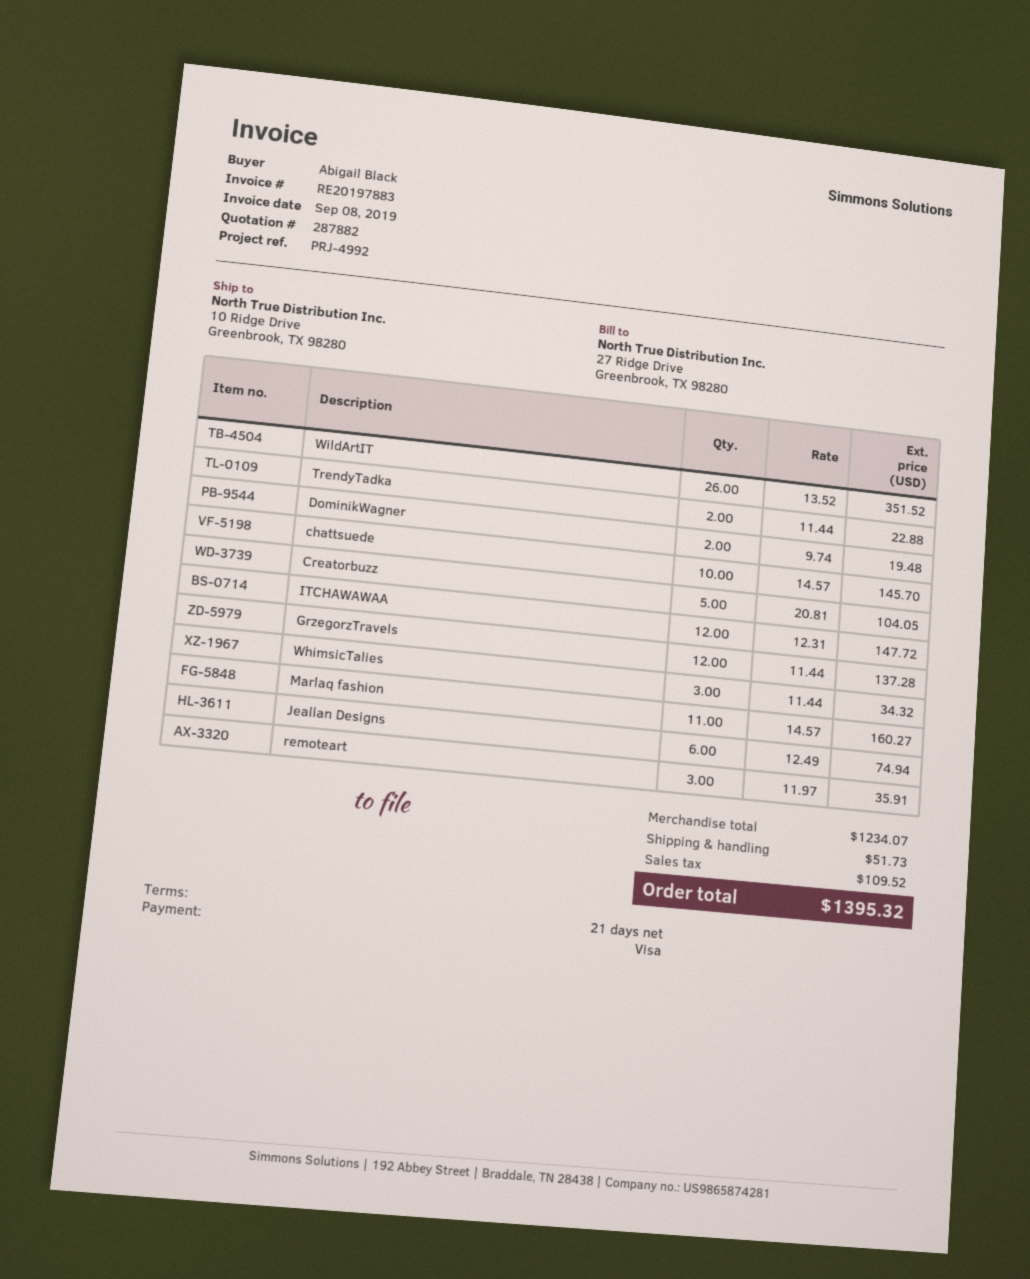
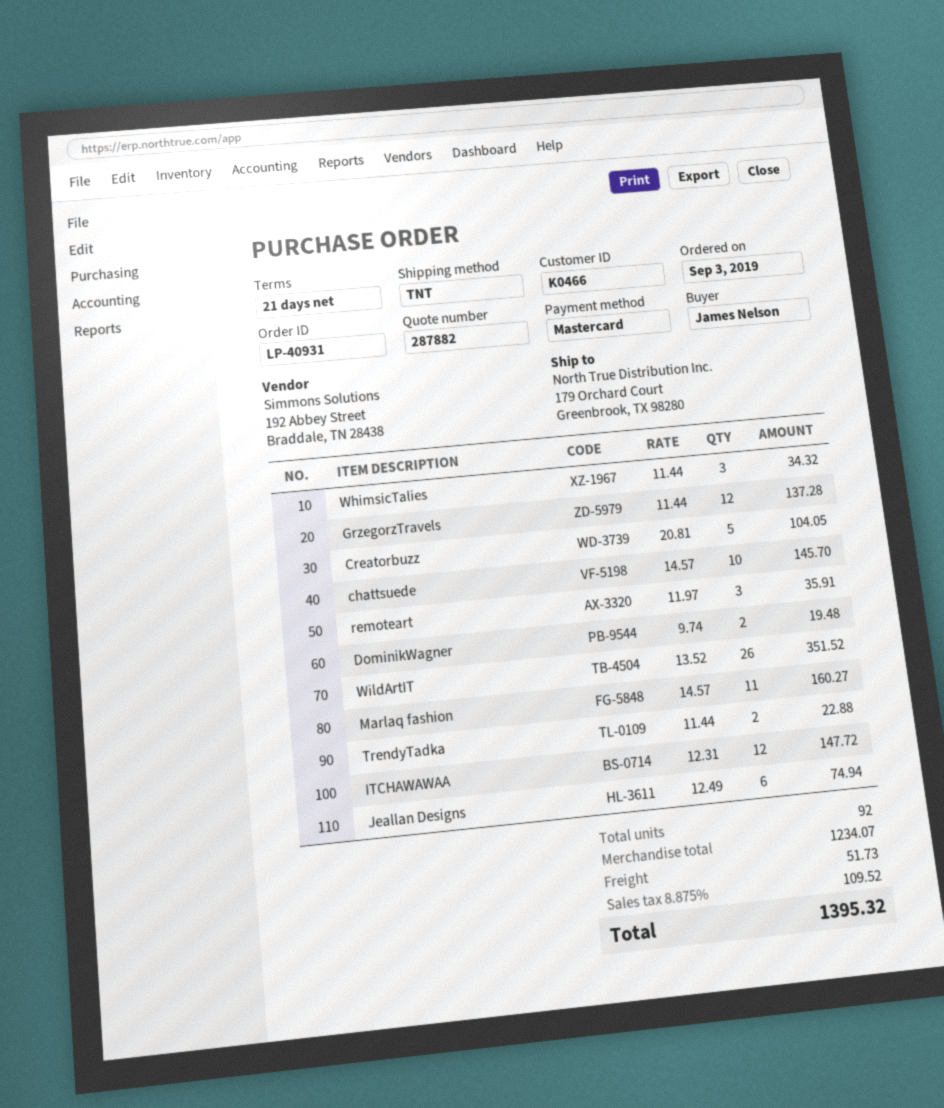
ordered by: Abigail Black -> James Nelson
payment method: Visa -> Mastercard
ship to: 10 Ridge Drive, Greenbrook, TX 98280 -> 179 Orchard Court, Greenbrook, TX 98280

